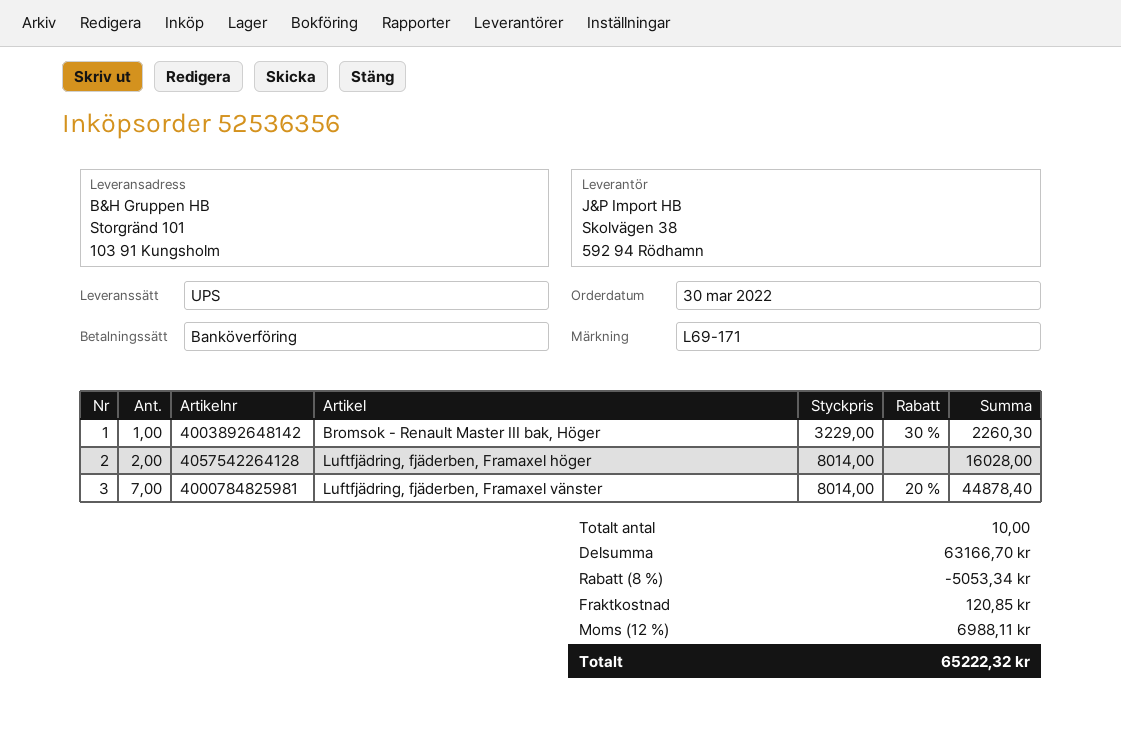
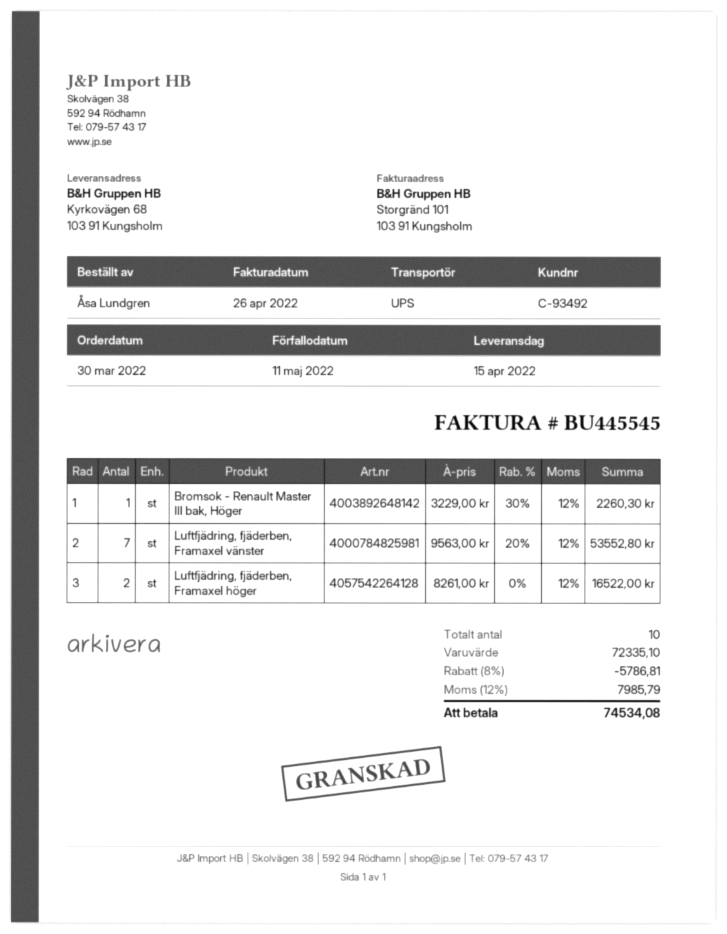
ship to: Storgränd 101, 103 91 Kungsholm -> Kyrkovägen 68, 103 91 Kungsholm
Luftfjädring, fjäderben, Framaxel höger: 2 x 8014.00 = 16028.00 -> 2 x 8261.00 = 16522.00
Luftfjädring, fjäderben, Framaxel vänster: 7 x 8014.00 - 20% = 44878.40 -> 7 x 9563.00 - 20% = 53552.80
subtotal: 63166.70 -> 72335.10
discount: 8% = 5053.34 -> 8% = 5786.81
shipping: 120.85 -> none
tax: 12% = 6988.11 -> 12% = 7985.79
total: 65222.32 -> 74534.08

